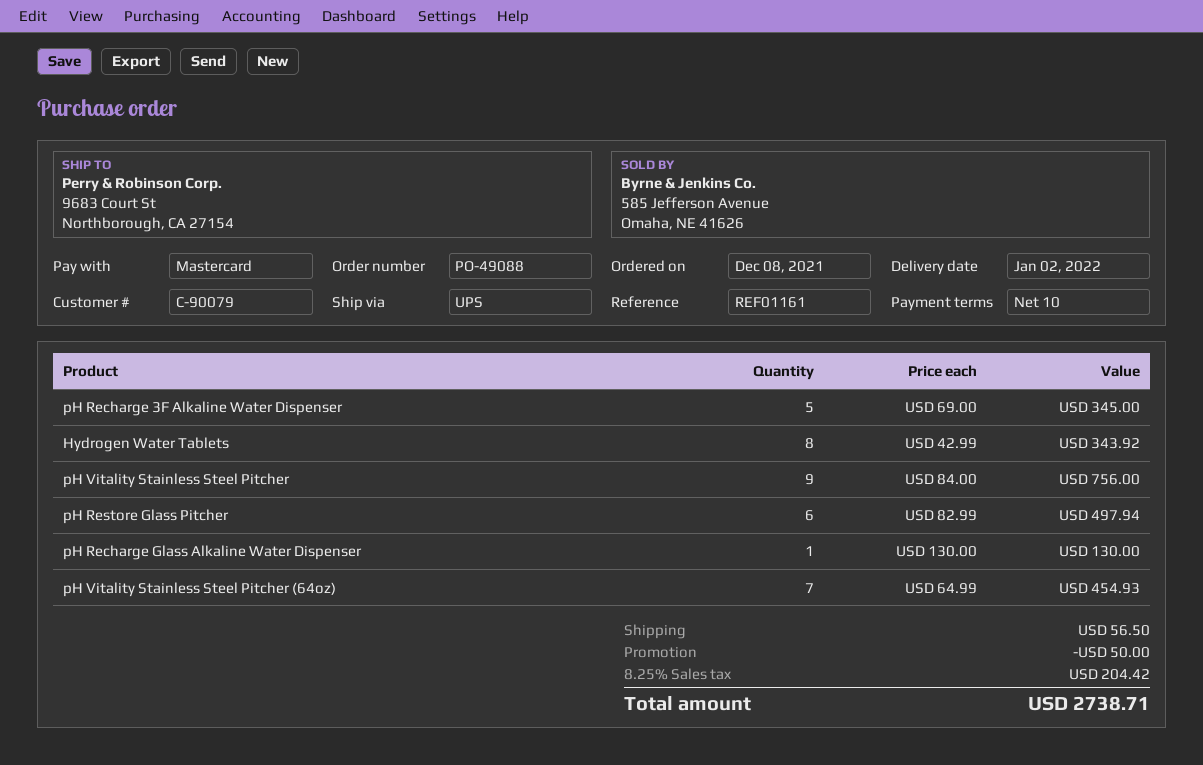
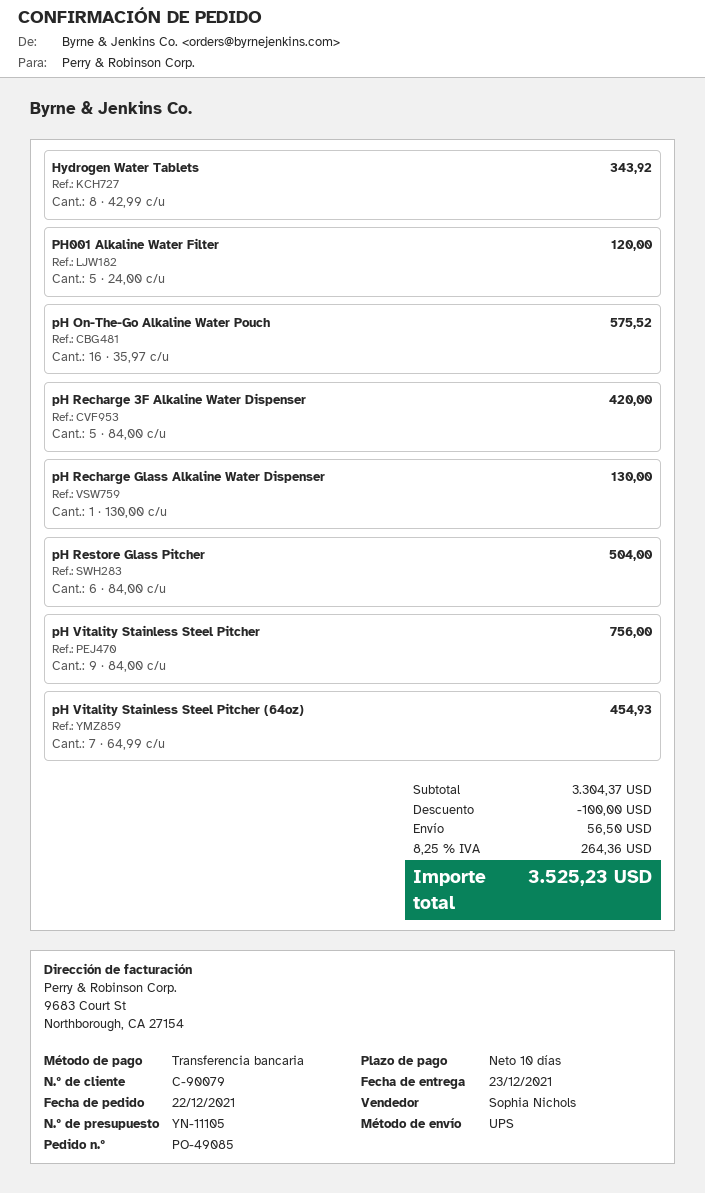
order number: PO-49088 -> PO-49085
order date: 2021-12-08 -> 2021-12-22
delivery date: 2022-01-02 -> 2021-12-23
payment method: Mastercard -> bank transfer
pH Recharge 3F Alkaline Water Dispenser: 5 x 69.00 = 345.00 -> 5 x 84.00 = 420.00
pH Restore Glass Pitcher: 6 x 82.99 = 497.94 -> 6 x 84.00 = 504.00
PH001 Alkaline Water Filter: none -> 5 x 24.00 = 120.00
pH On-The-Go Alkaline Water Pouch: none -> 16 x 35.97 = 575.52
discount: 50.00 -> 100.00
tax: 8.25% = 204.42 -> 8.25% = 264.36
total: 2738.71 -> 3525.23

